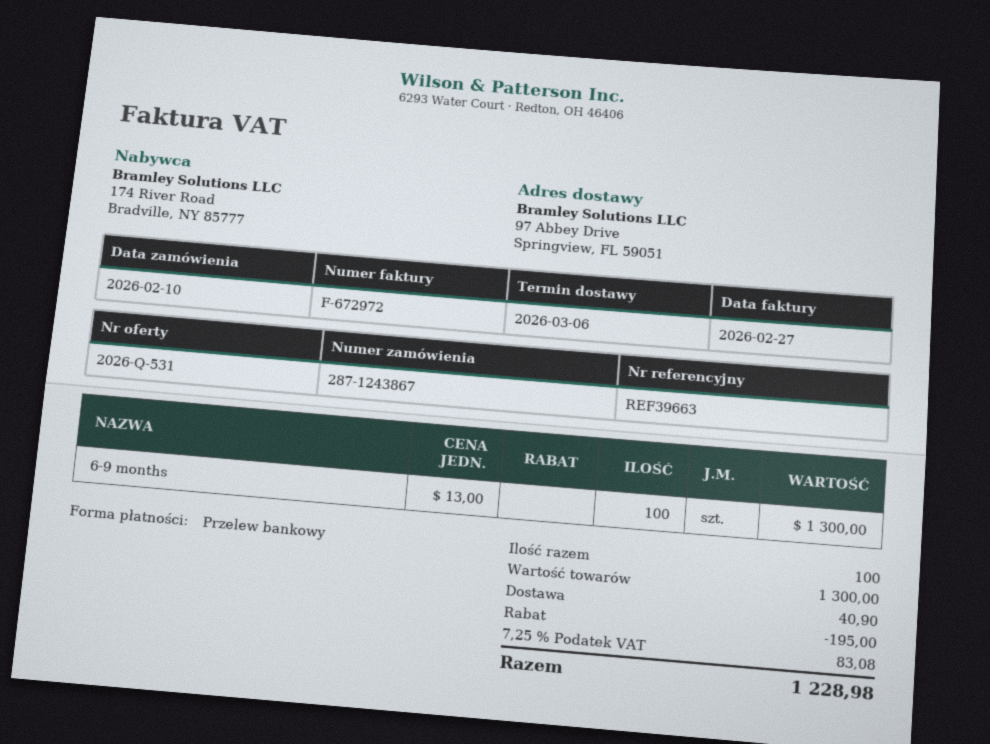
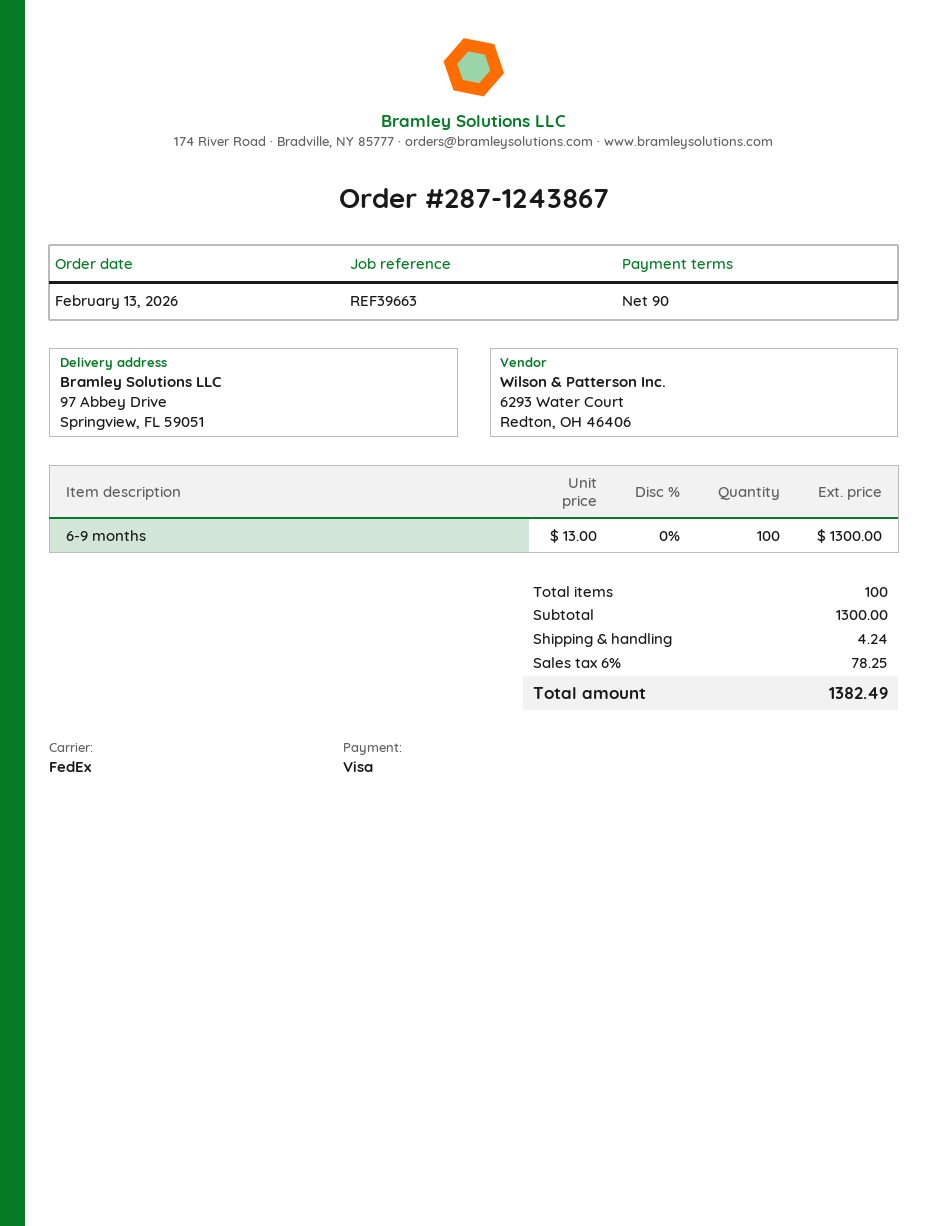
order date: 2026-02-10 -> 2026-02-13
payment method: bank transfer -> Visa
discount: 195.00 -> none
shipping: 40.90 -> 4.24
tax: 7.25% = 83.08 -> 6% = 78.25
total: 1228.98 -> 1382.49

